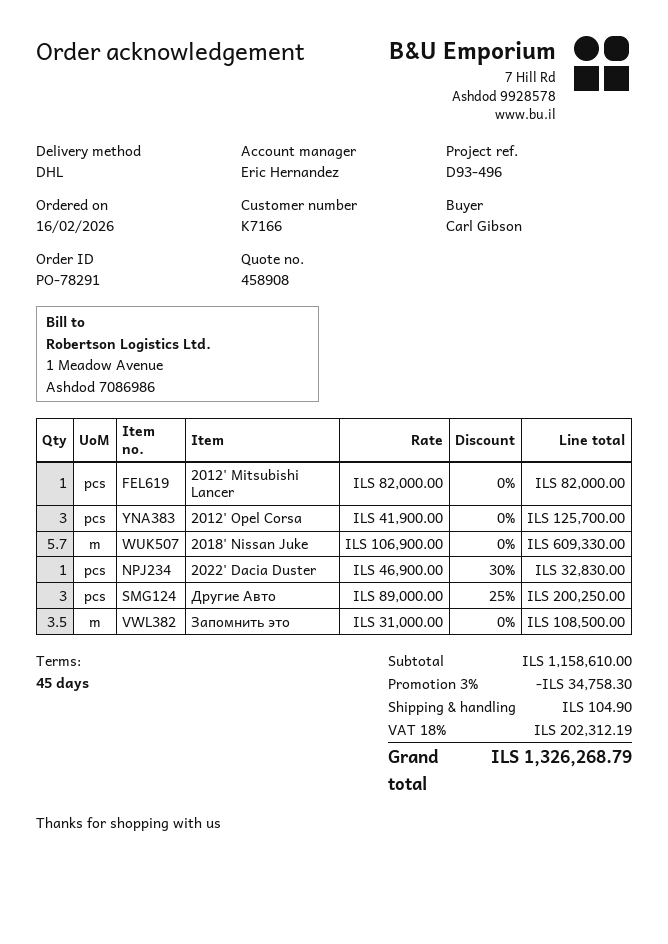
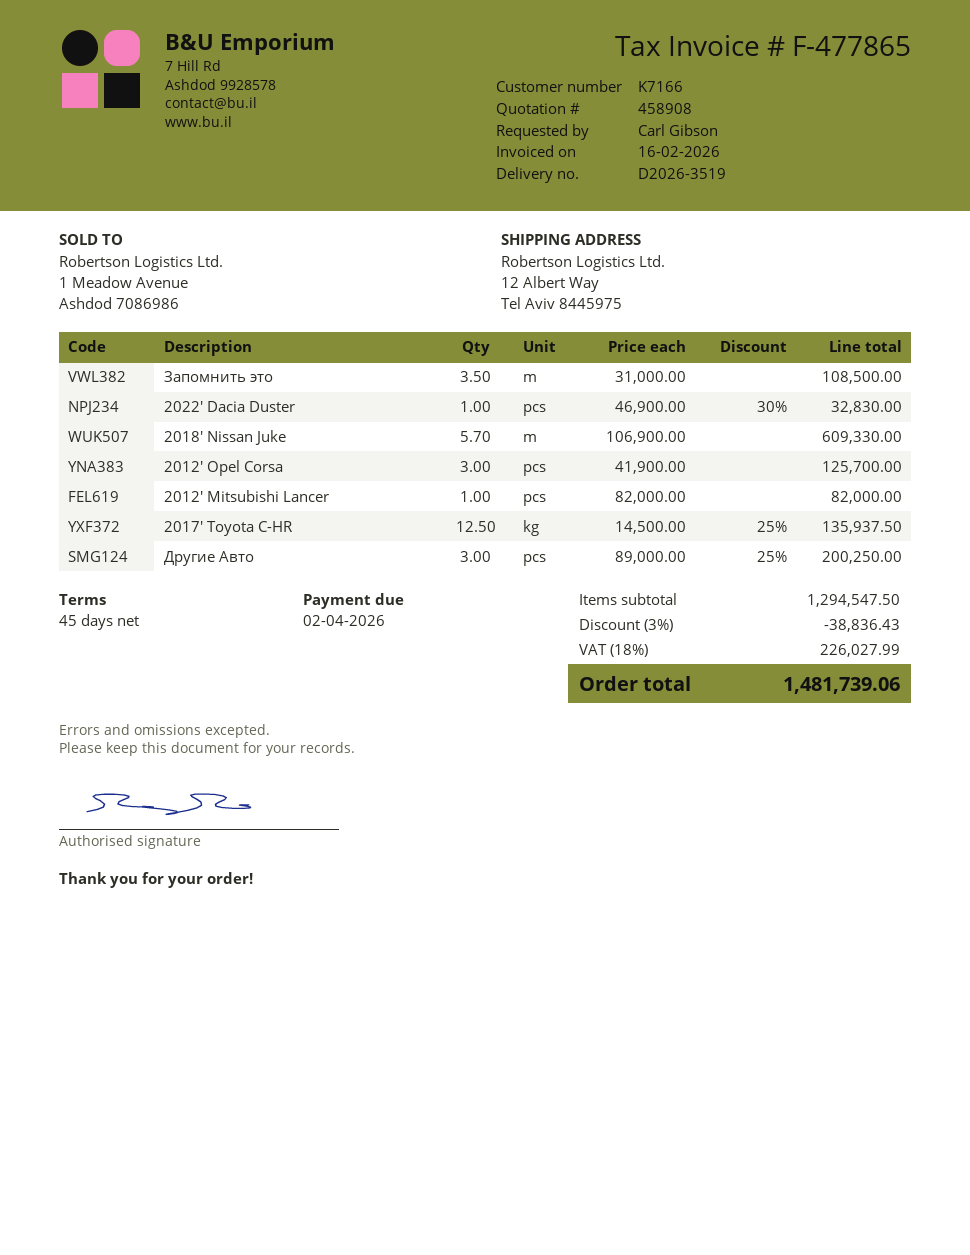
2017' Toyota C-HR: none -> 12.5 x 14500.00 - 25% = 135937.50
subtotal: 1158610.00 -> 1294547.50
discount: 3% = 34758.30 -> 3% = 38836.43
shipping: 104.90 -> none
tax: 18% = 202312.19 -> 18% = 226027.99
total: 1326268.79 -> 1481739.06

